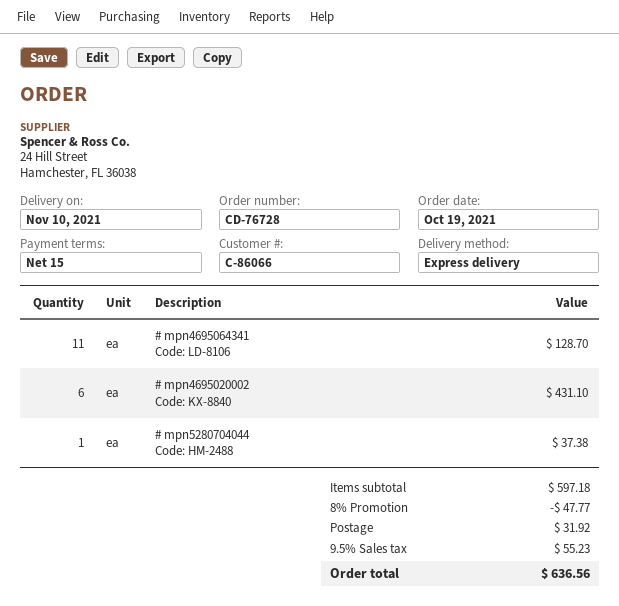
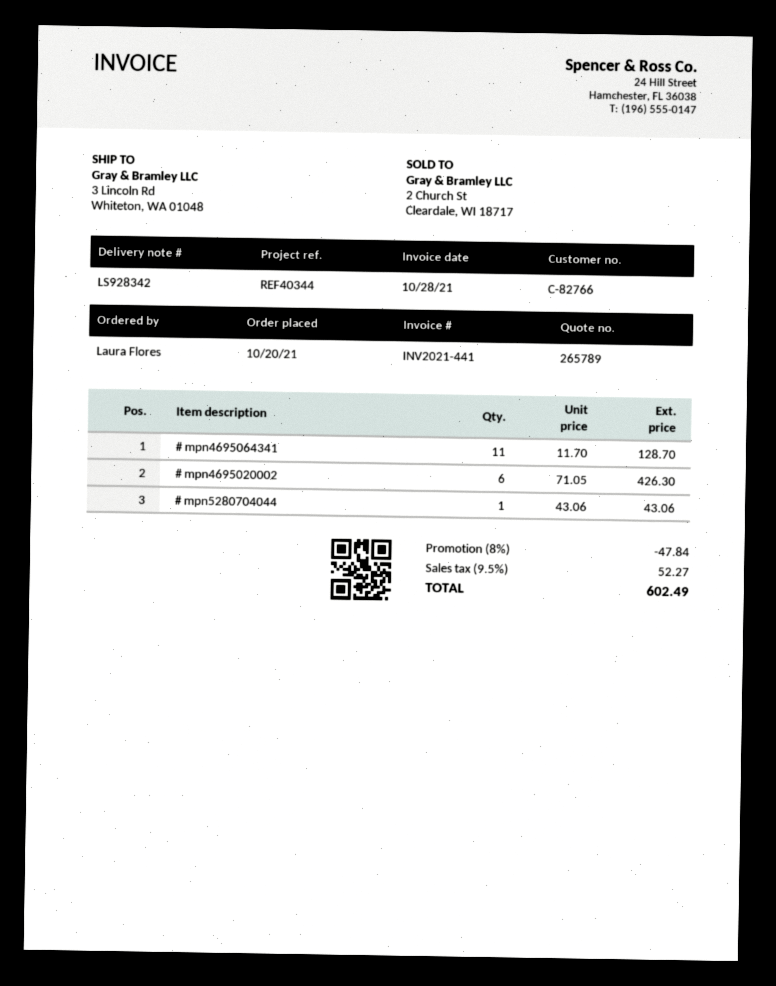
order date: 2021-10-19 -> 2021-10-20
customer number: C-86066 -> C-82766
# mpn4695020002: 6 for 431.10 -> 6 for 426.30
# mpn5280704044: 1 for 37.38 -> 1 for 43.06
discount: 8% = 47.77 -> 8% = 47.84
shipping: 31.92 -> none
tax: 9.5% = 55.23 -> 9.5% = 52.27
total: 636.56 -> 602.49

